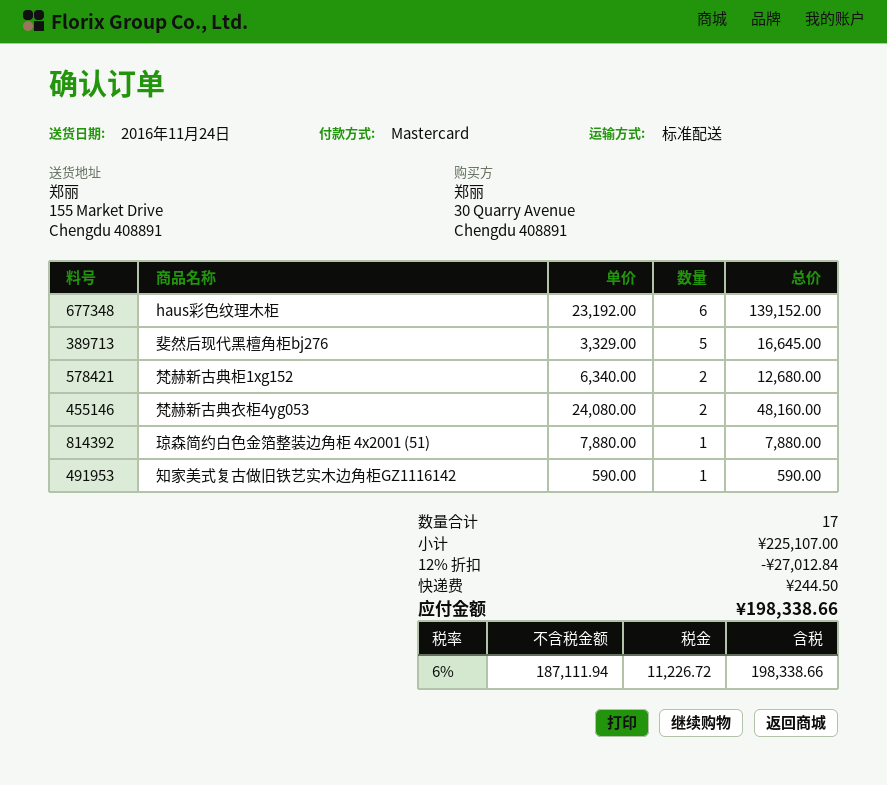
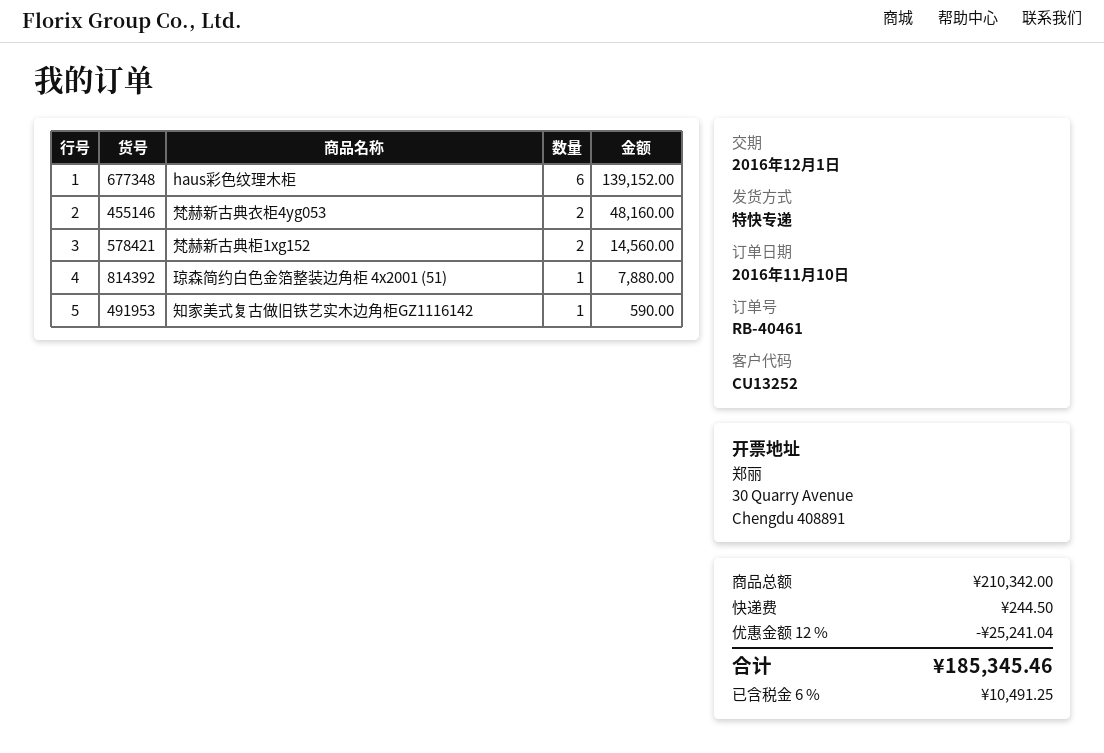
delivery date: 2016-11-24 -> 2016-12-01
shipping method: standard -> express
斐然后现代黑檀角柜bj276: 5 for 16645.00 -> none
梵赫新古典柜1xg152: 2 for 12680.00 -> 2 for 14560.00
subtotal: 225107.00 -> 210342.00
discount: 12% = 27012.84 -> 12% = 25241.04
tax: 6% = 11226.72 -> 6% = 10491.25
total: 198338.66 -> 185345.46

